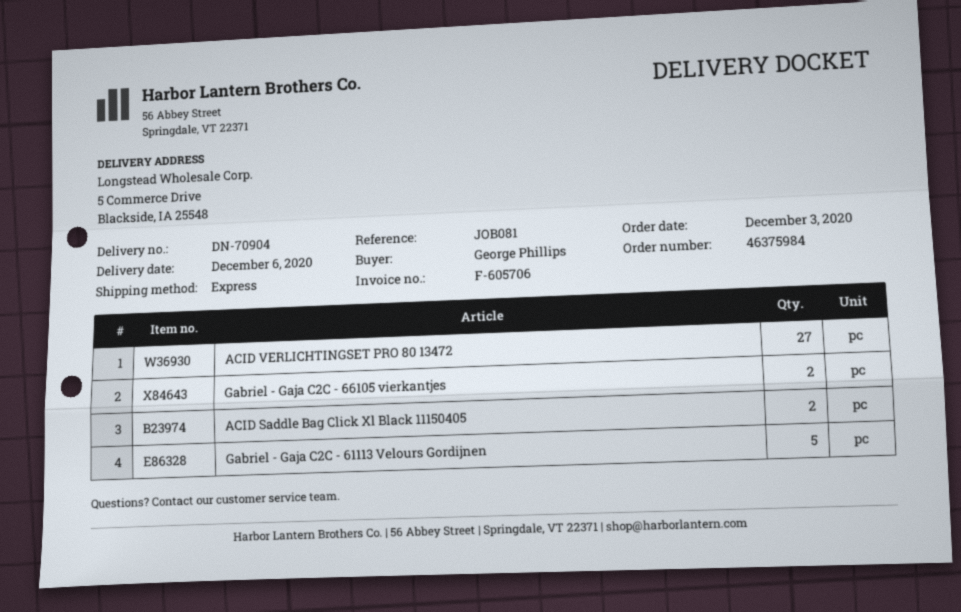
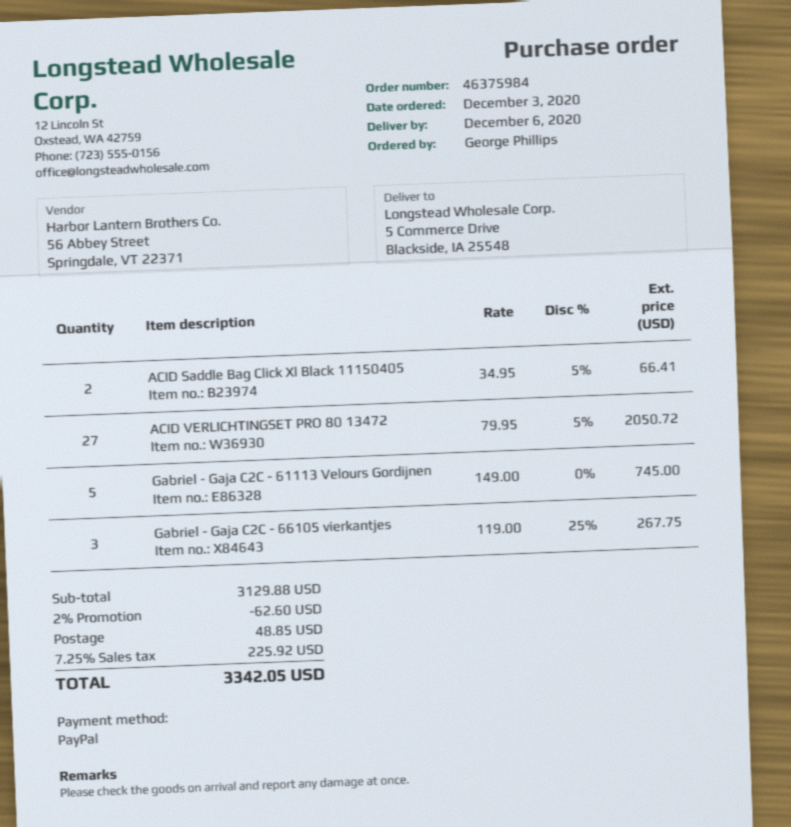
Gabriel - Gaja C2C - 66105 vierkantjes: 2 -> 3

